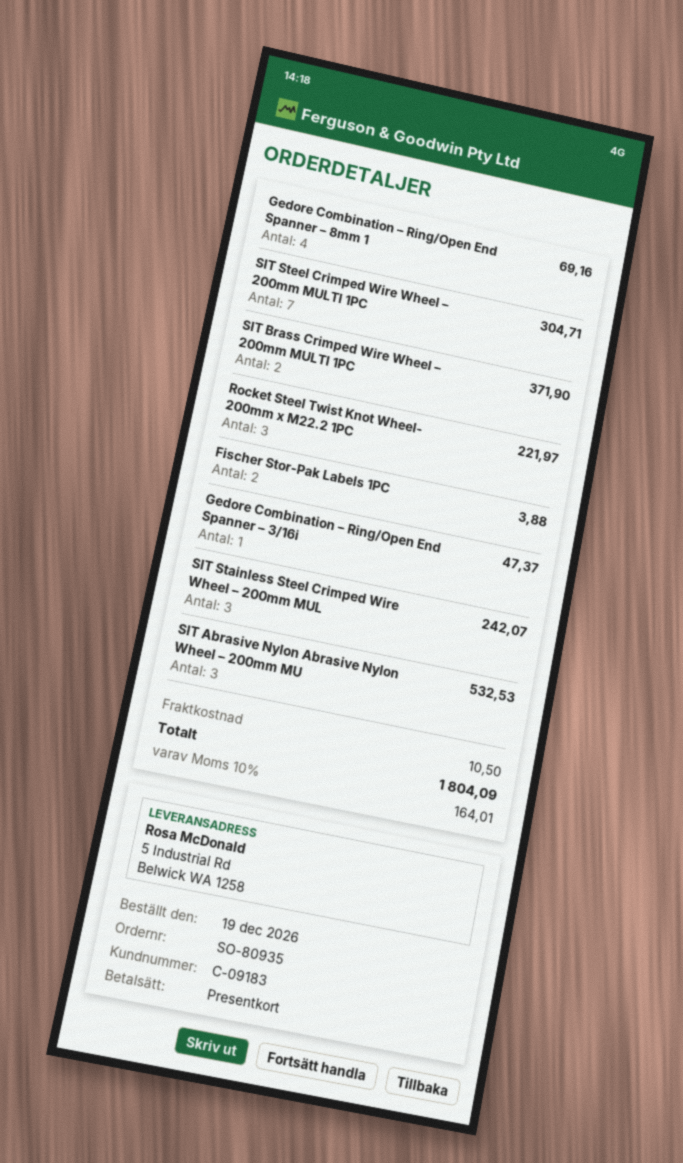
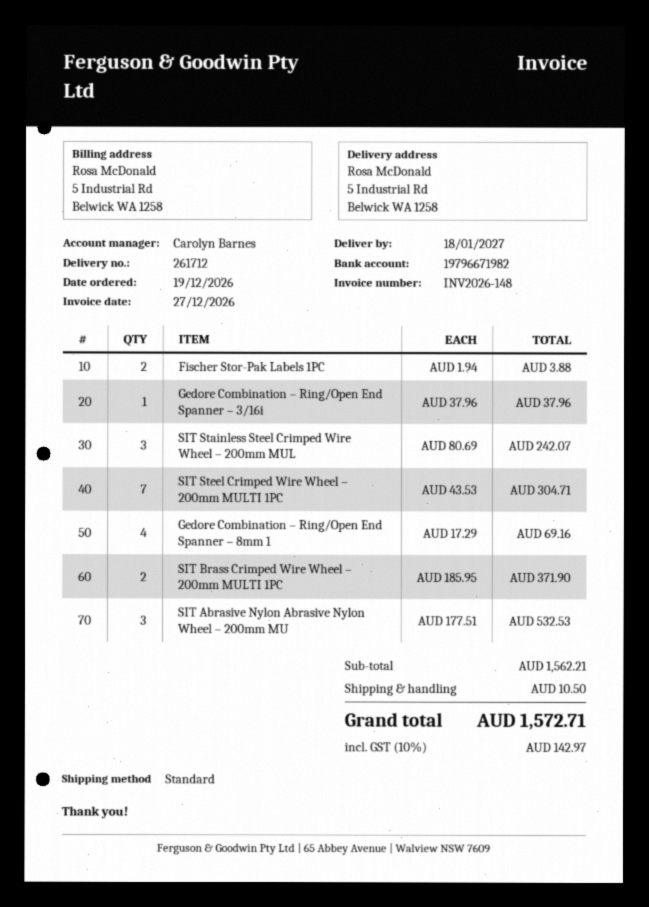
Rocket Steel Twist Knot Wheel- 200mm x M22.2 1PC: 3 for 221.97 -> none
Gedore Combination – Ring/Open End Spanner – 3/16i: 1 for 47.37 -> 1 for 37.96
tax: 10% = 164.01 -> 10% = 142.97
total: 1804.09 -> 1572.71

